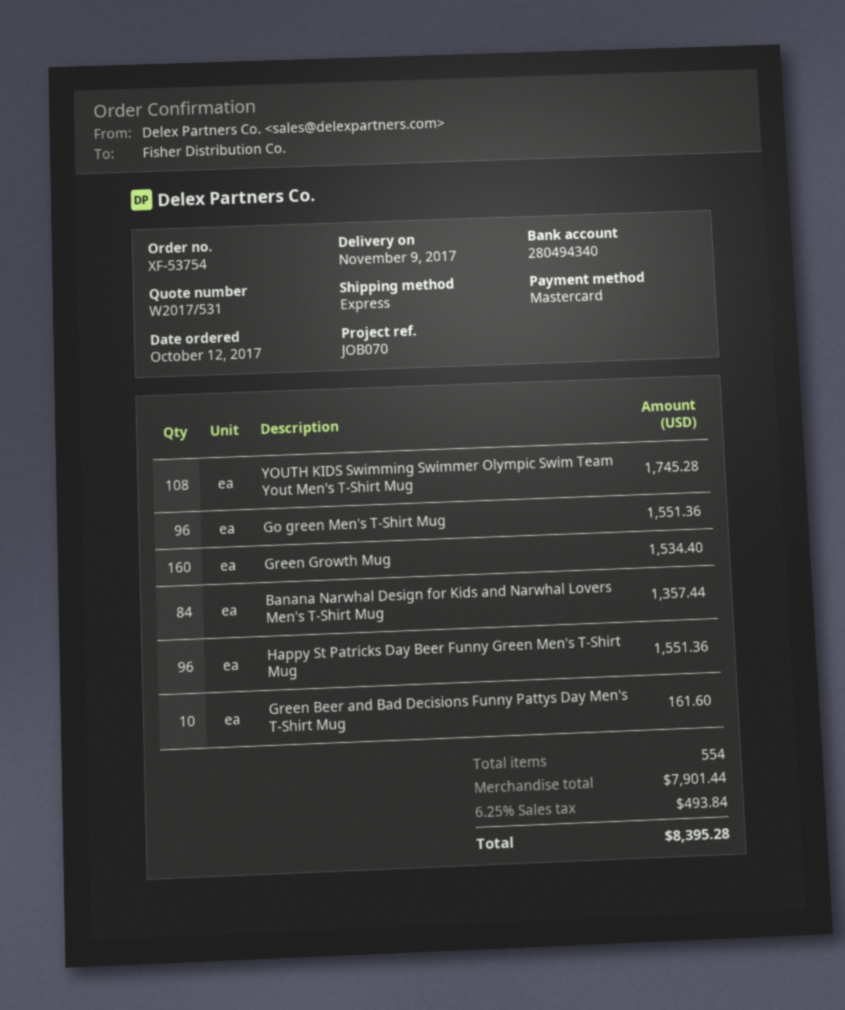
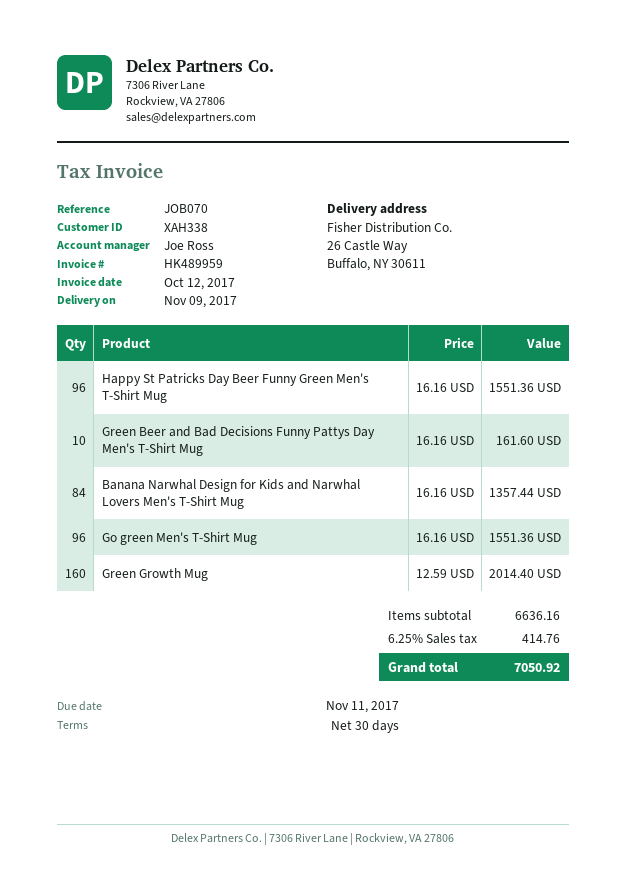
YOUTH KIDS Swimming Swimmer Olympic Swim Team Yout Men's T-Shirt Mug: 108 for 1745.28 -> none
Green Growth Mug: 160 for 1534.40 -> 160 for 2014.40
subtotal: 7901.44 -> 6636.16
tax: 6.25% = 493.84 -> 6.25% = 414.76
total: 8395.28 -> 7050.92

